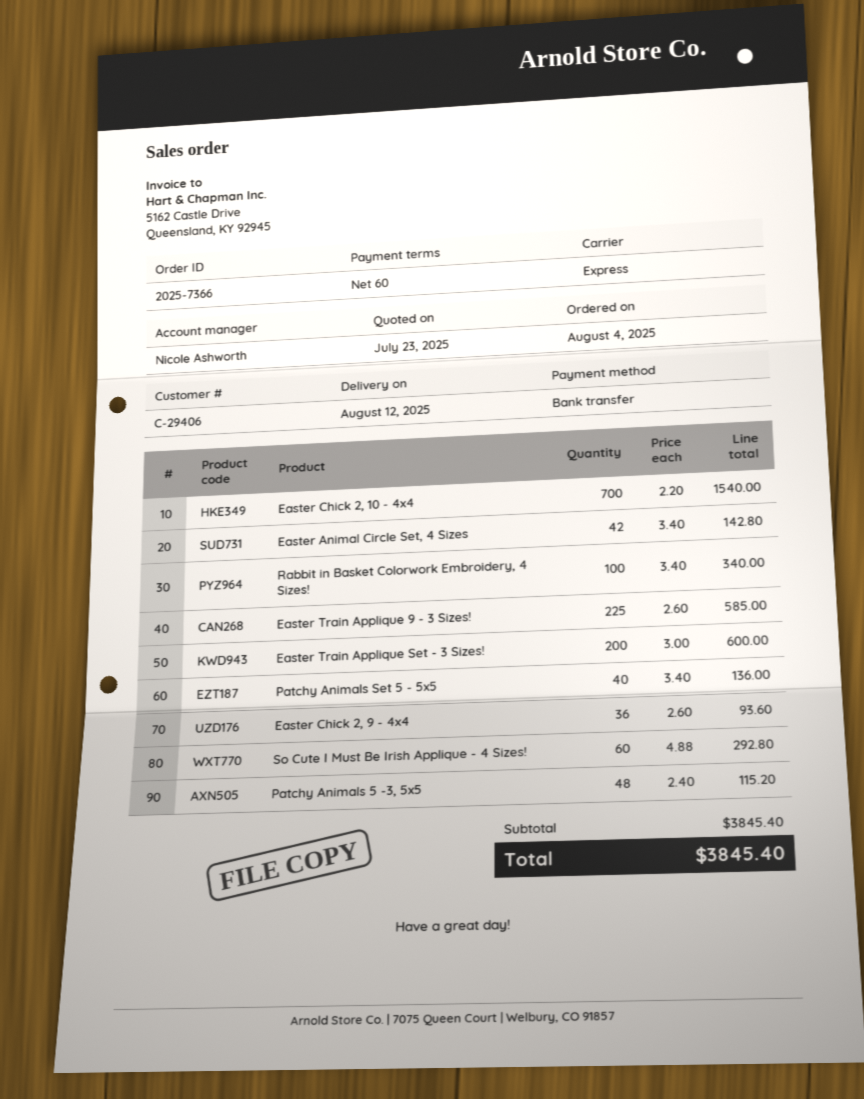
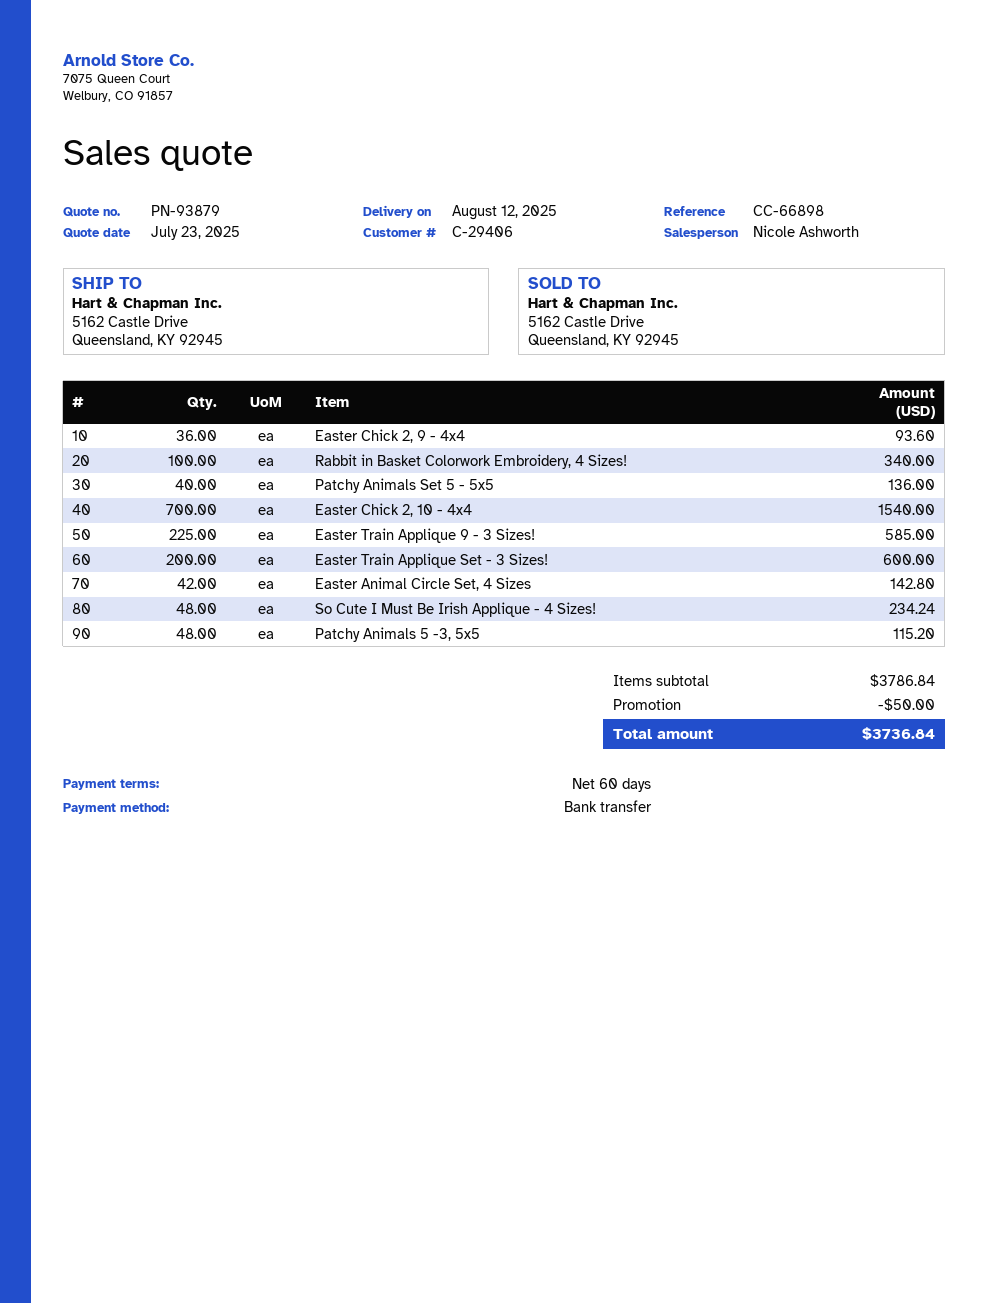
So Cute I Must Be Irish Applique - 4 Sizes!: 60 for 292.80 -> 48 for 234.24
subtotal: 3845.40 -> 3786.84
discount: none -> 50.00
total: 3845.40 -> 3736.84

